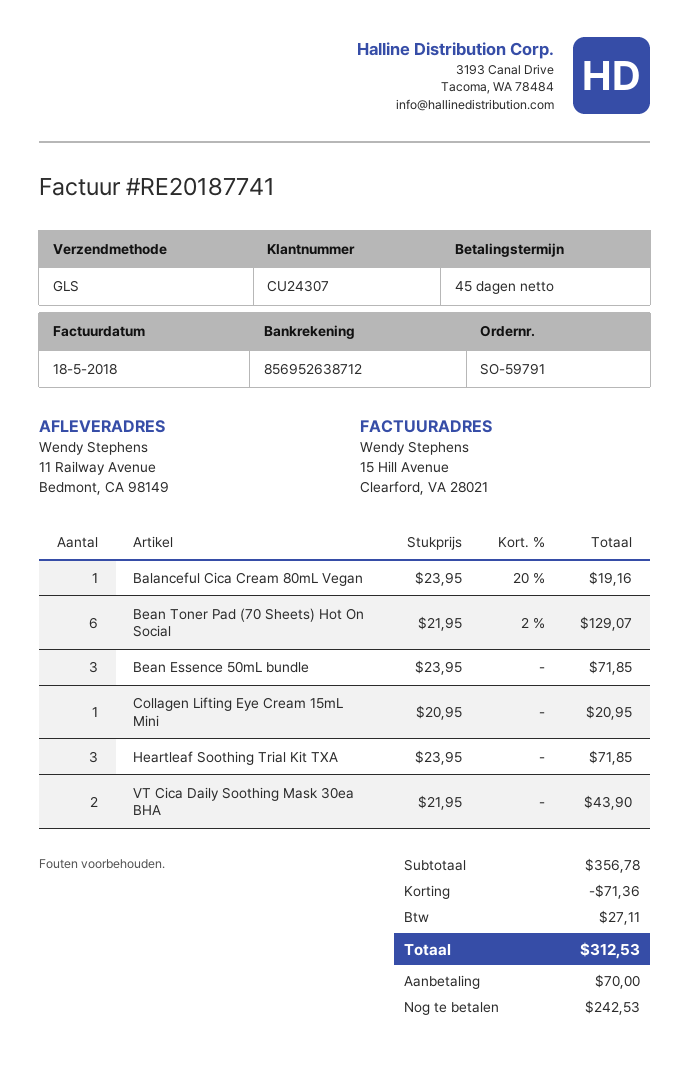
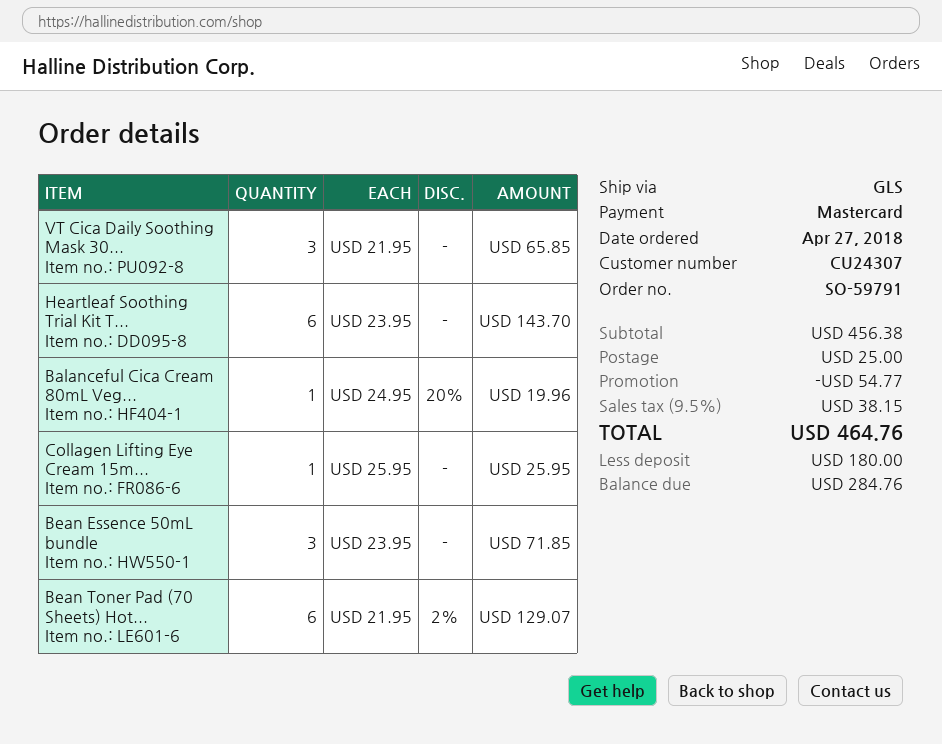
Balanceful Cica Cream 80mL Vegan: 1 x 23.95 - 20% = 19.16 -> 1 x 24.95 - 20% = 19.96
Collagen Lifting Eye Cream 15mL Mini: 1 x 20.95 = 20.95 -> 1 x 25.95 = 25.95
Heartleaf Soothing Trial Kit TXA: 3 x 23.95 = 71.85 -> 6 x 23.95 = 143.70
VT Cica Daily Soothing Mask 30ea BHA: 2 x 21.95 = 43.90 -> 3 x 21.95 = 65.85
subtotal: 356.78 -> 456.38
discount: 71.36 -> 54.77
shipping: none -> 25.00
tax: 27.11 -> 38.15
total: 312.53 -> 464.76
deposit: 70.00 -> 180.00
balance: 242.53 -> 284.76

